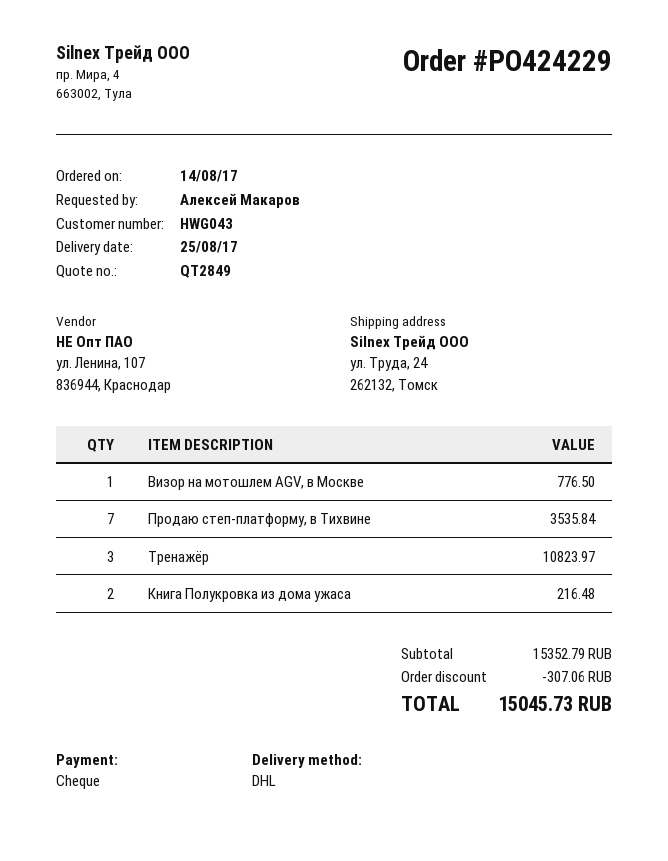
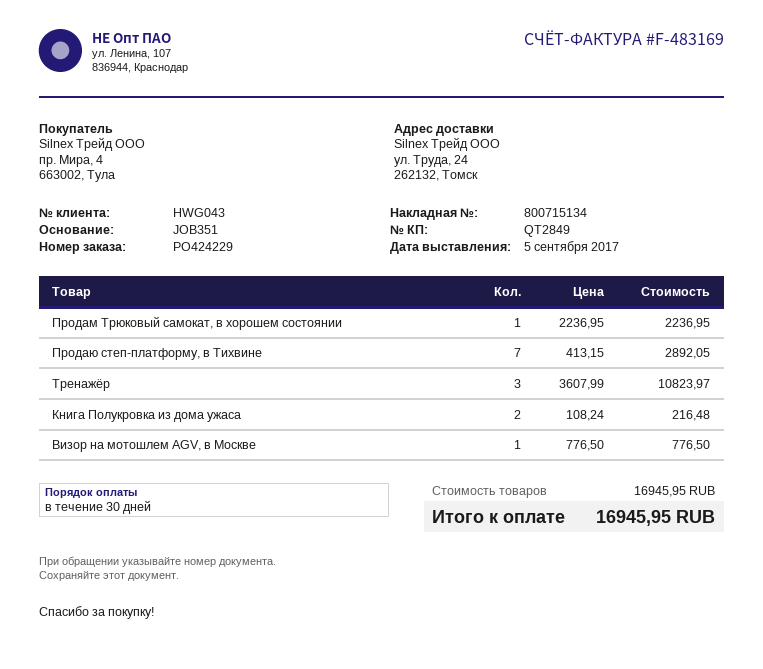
Продаю степ-платформу, в Тихвине: 7 for 3535.84 -> 7 for 2892.05
Продам Трюковый самокат, в хорошем состоянии: none -> 1 for 2236.95
subtotal: 15352.79 -> 16945.95
discount: 307.06 -> none
total: 15045.73 -> 16945.95

